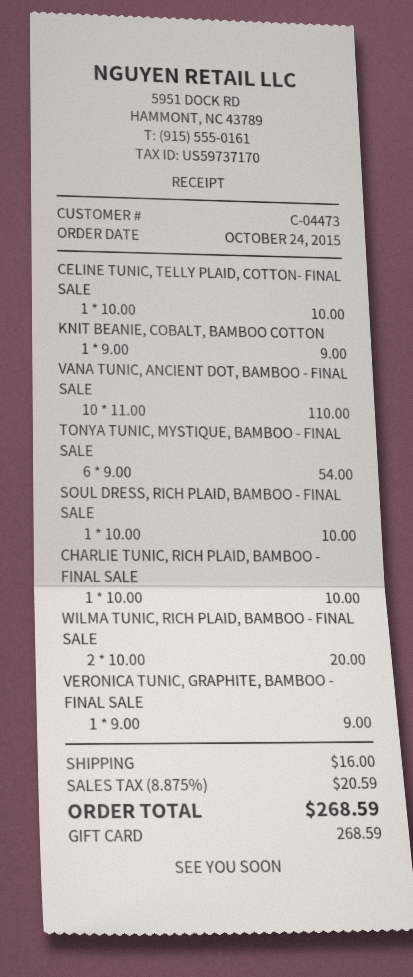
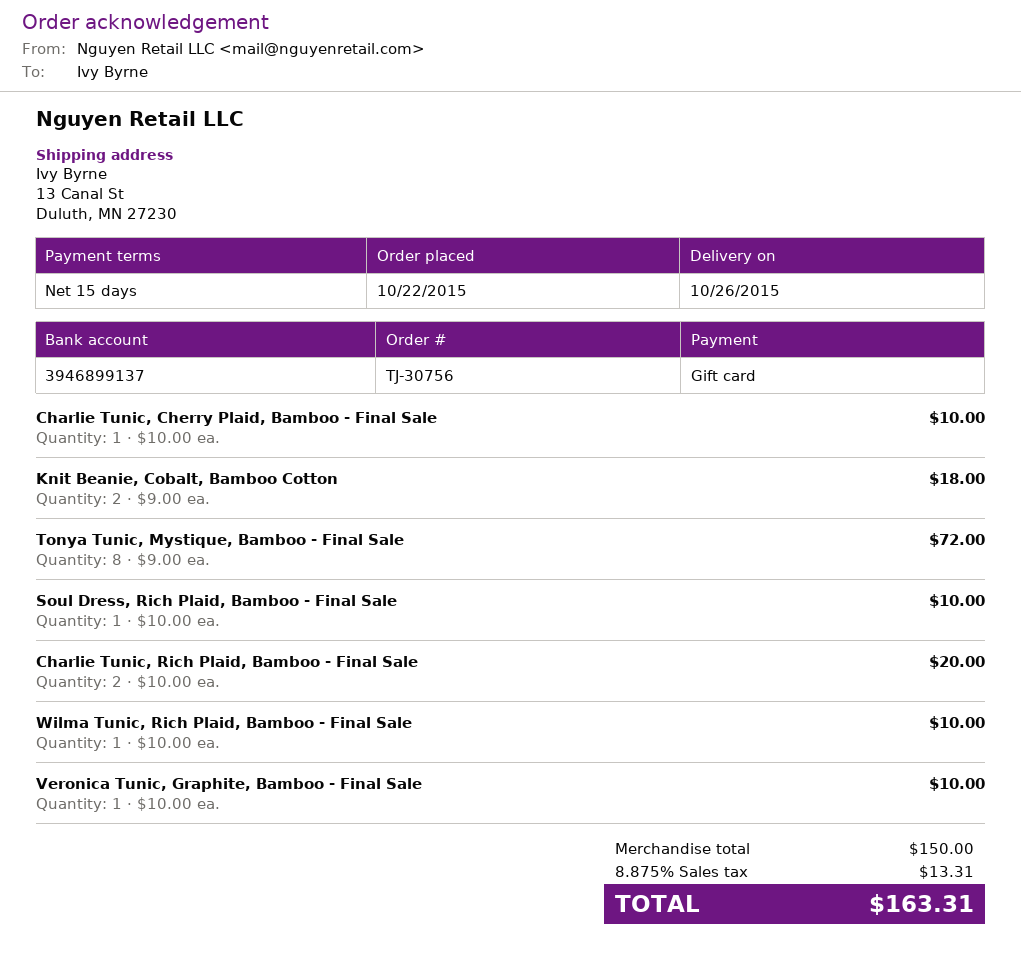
order date: 2015-10-24 -> 2015-10-22
CELINE TUNIC, TELLY PLAID, COTTON- FINAL SALE: 1 x 10.00 = 10.00 -> none
KNIT BEANIE, COBALT, BAMBOO COTTON: 1 x 9.00 = 9.00 -> 2 x 9.00 = 18.00
VANA TUNIC, ANCIENT DOT, BAMBOO - FINAL SALE: 10 x 11.00 = 110.00 -> none
TONYA TUNIC, MYSTIQUE, BAMBOO - FINAL SALE: 6 x 9.00 = 54.00 -> 8 x 9.00 = 72.00
CHARLIE TUNIC, RICH PLAID, BAMBOO - FINAL SALE: 1 x 10.00 = 10.00 -> 2 x 10.00 = 20.00
WILMA TUNIC, RICH PLAID, BAMBOO - FINAL SALE: 2 x 10.00 = 20.00 -> 1 x 10.00 = 10.00
VERONICA TUNIC, GRAPHITE, BAMBOO - FINAL SALE: 1 x 9.00 = 9.00 -> 1 x 10.00 = 10.00
Charlie Tunic, Cherry Plaid, Bamboo - Final Sale: none -> 1 x 10.00 = 10.00
shipping: 16.00 -> none
tax: 8.875% = 20.59 -> 8.875% = 13.31
total: 268.59 -> 163.31

